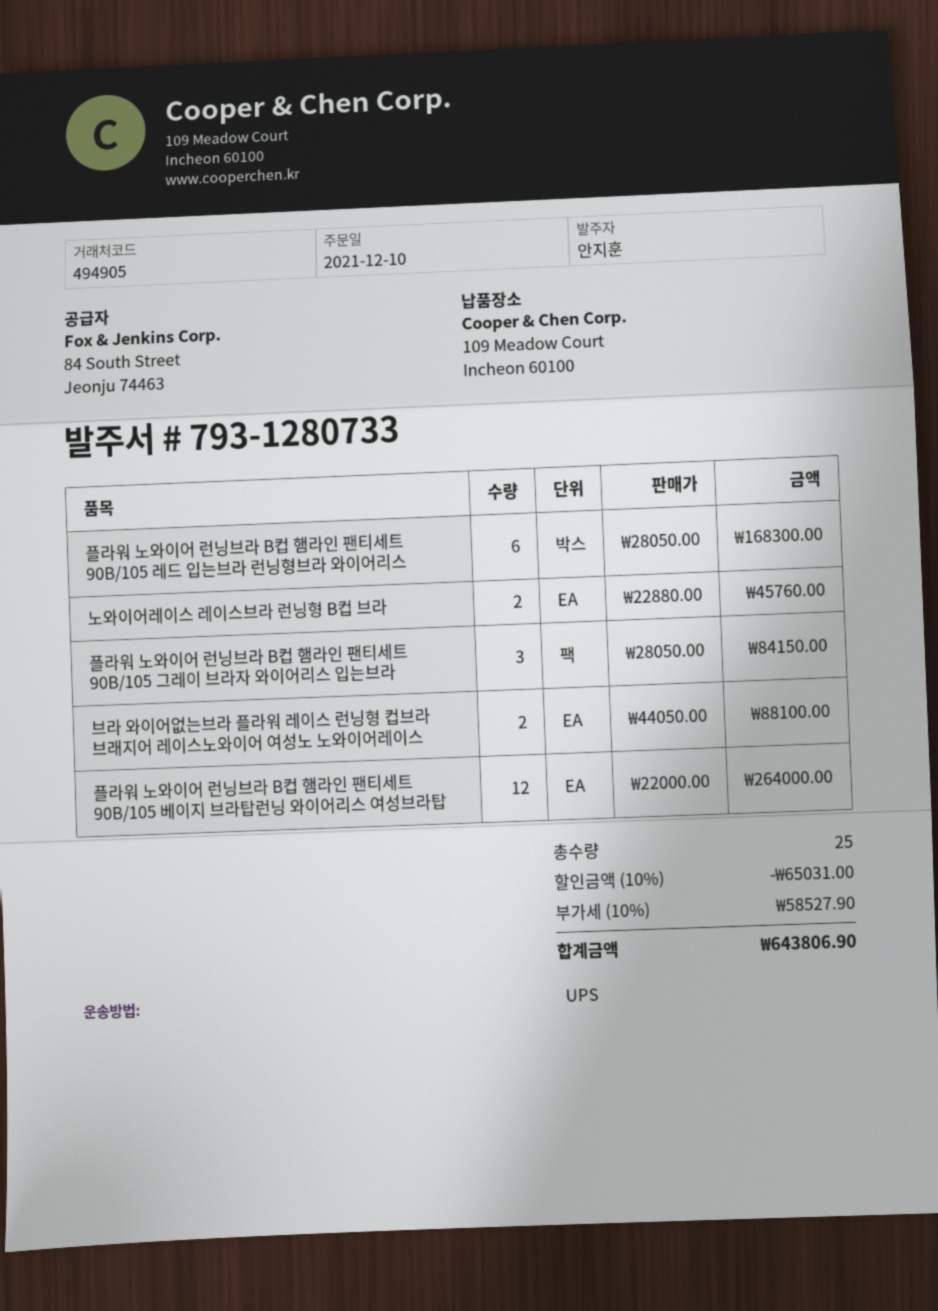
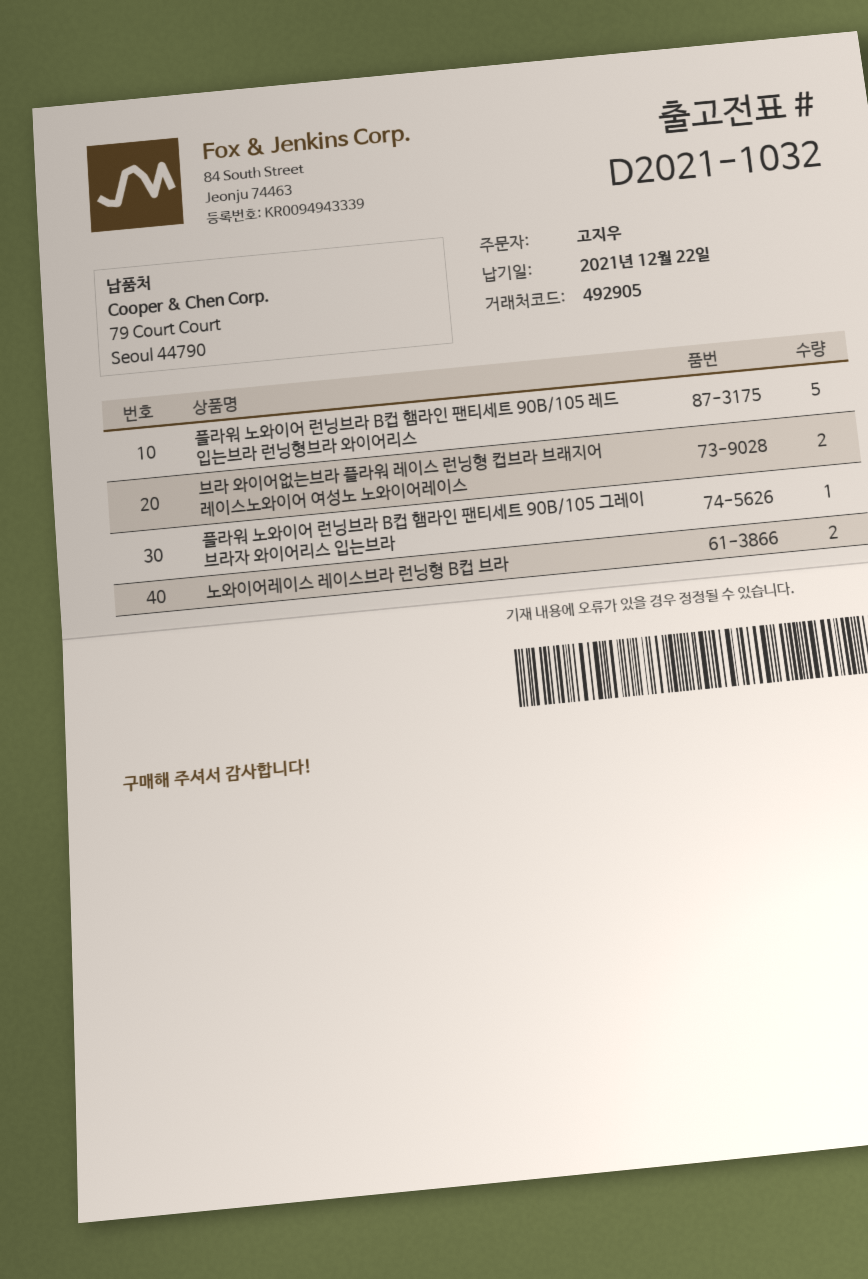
customer number: 494905 -> 492905
ordered by: 안지훈 -> 고지우
ship to: 109 Meadow Court, Incheon 60100 -> 79 Court Court, Seoul 44790
플라워 노와이어 런닝브라 B컵 햄라인 팬티세트 90B/105 레드 입는브라 런닝형브라 와이어리스: 6 -> 5
플라워 노와이어 런닝브라 B컵 햄라인 팬티세트 90B/105 그레이 브라자 와이어리스 입는브라: 3 -> 1
플라워 노와이어 런닝브라 B컵 햄라인 팬티세트 90B/105 베이지 브라탑런닝 와이어리스 여성브라탑: 12 -> none

